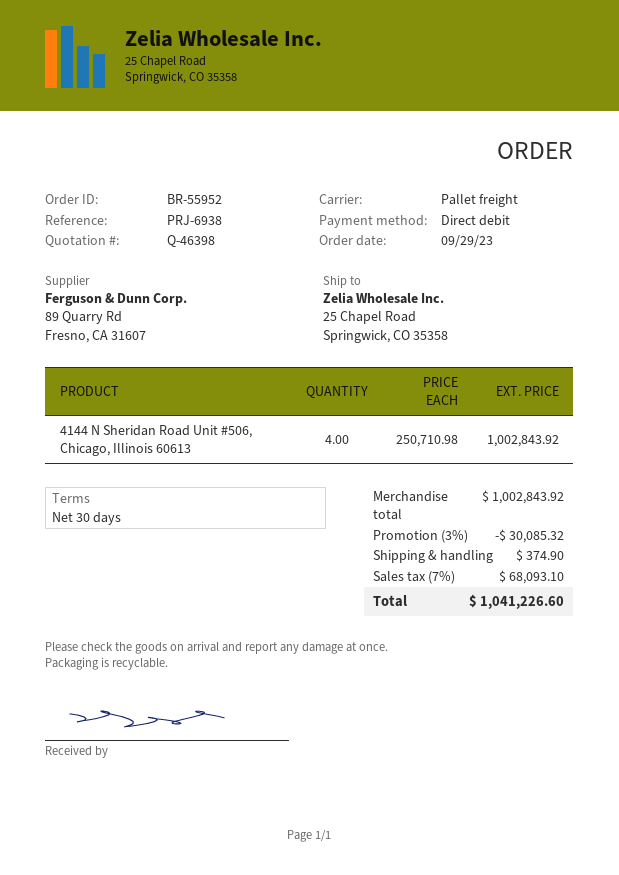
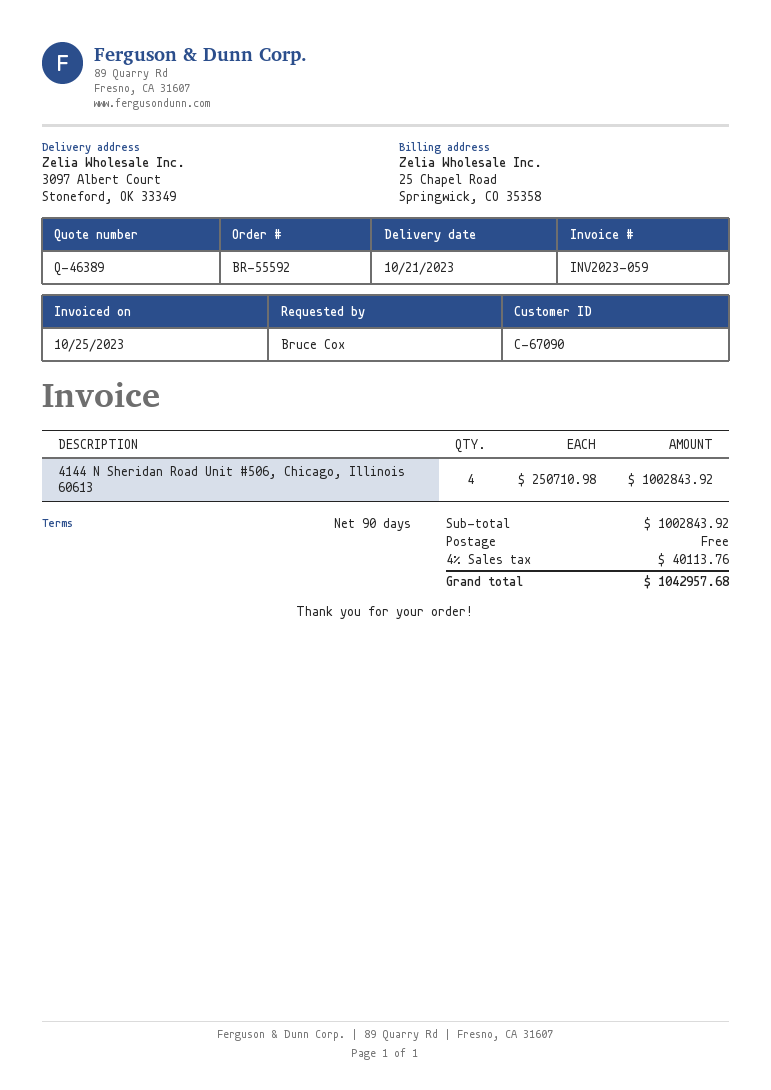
quote number: Q-46398 -> Q-46389
order number: BR-55952 -> BR-55592
payment terms: 30 days -> 90 days
ship to: 25 Chapel Road, Springwick, CO 35358 -> 3097 Albert Court, Stoneford, OK 33349
discount: 3% = 30085.32 -> none
shipping: 374.90 -> 0.00
tax: 7% = 68093.10 -> 4% = 40113.76
total: 1041226.60 -> 1042957.68

